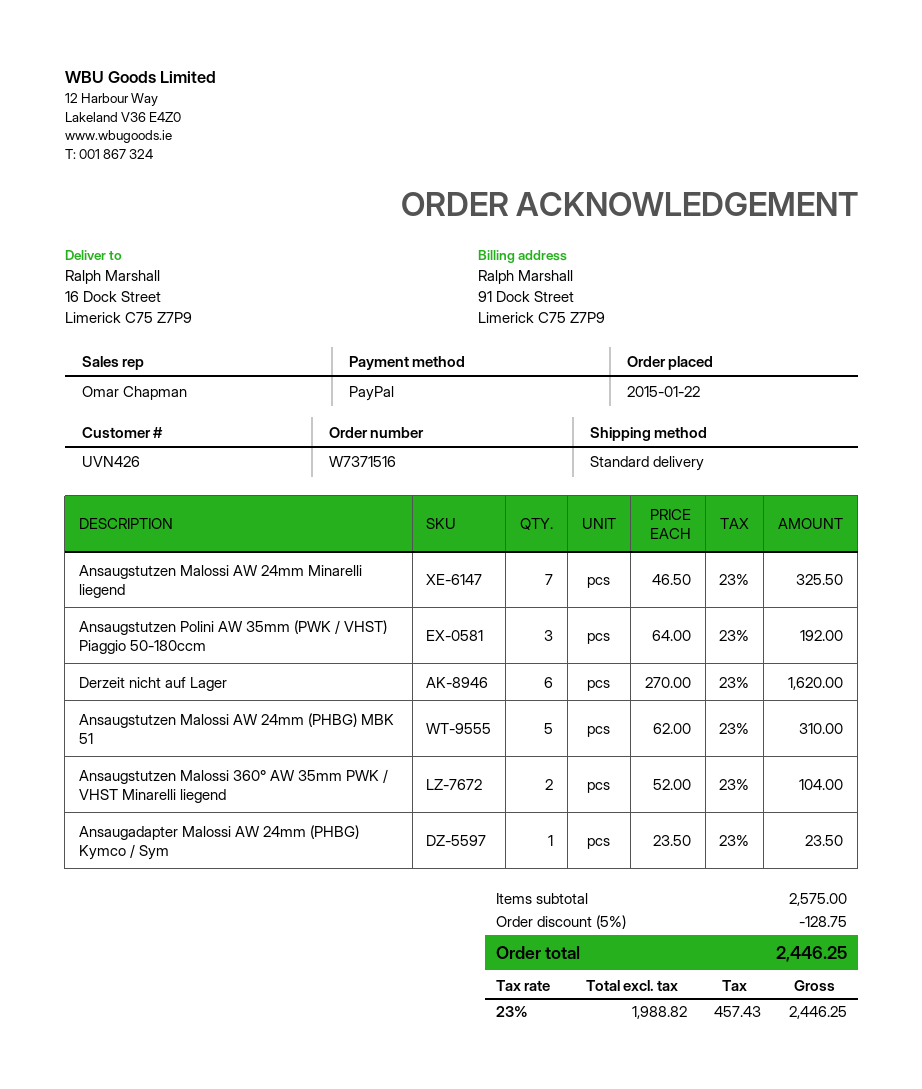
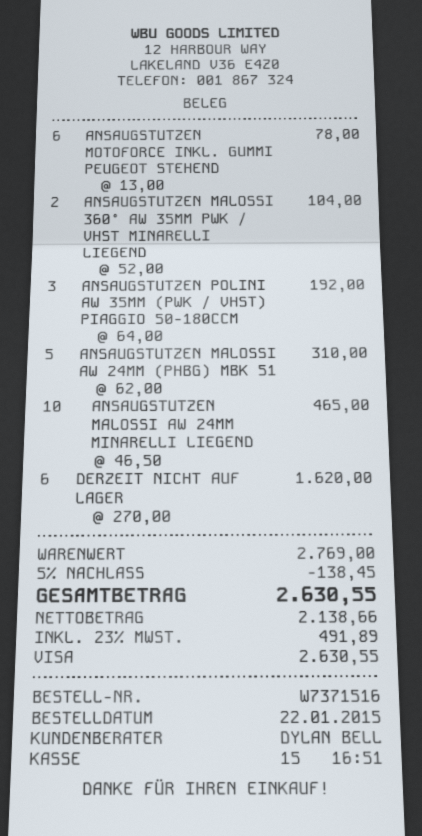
sales rep: Omar Chapman -> DYLAN BELL
payment method: PayPal -> Visa
Ansaugstutzen Malossi AW 24mm Minarelli liegend: 7 x 46.50 = 325.50 -> 10 x 46.50 = 465.00
Ansaugadapter Malossi AW 24mm (PHBG) Kymco / Sym: 1 x 23.50 = 23.50 -> none
ANSAUGSTUTZEN MOTOFORCE INKL. GUMMI PEUGEOT STEHEND: none -> 6 x 13.00 = 78.00
subtotal: 2575.00 -> 2769.00
discount: 5% = 128.75 -> 5% = 138.45
net: 1988.82 -> 2138.66
tax: 23% = 457.43 -> 23% = 491.89
total: 2446.25 -> 2630.55

